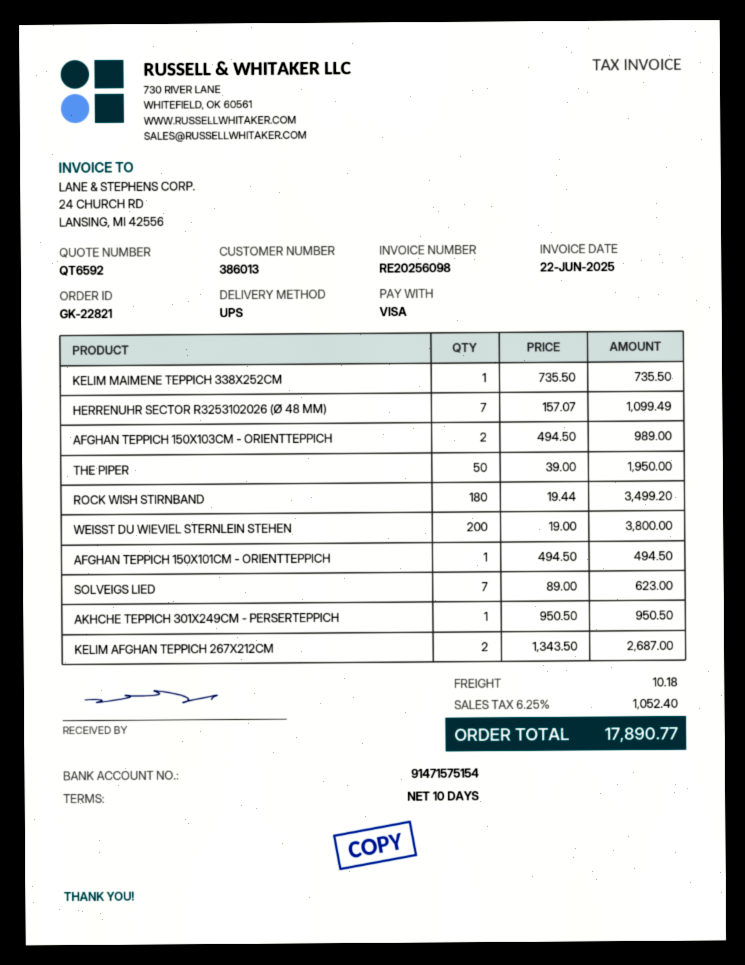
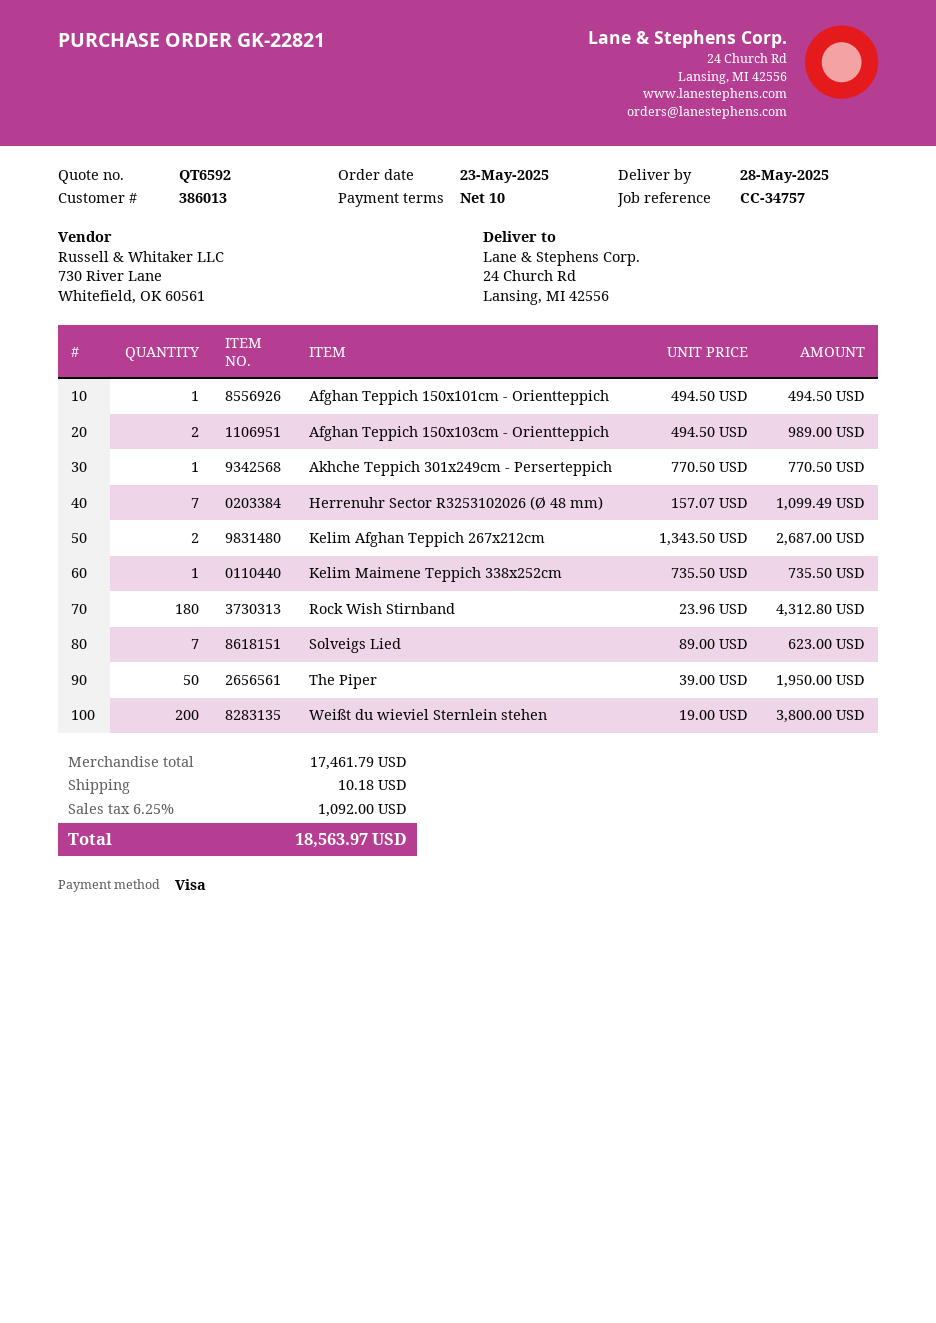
ROCK WISH STIRNBAND: 180 x 19.44 = 3499.20 -> 180 x 23.96 = 4312.80
AKHCHE TEPPICH 301X249CM - PERSERTEPPICH: 1 x 950.50 = 950.50 -> 1 x 770.50 = 770.50
tax: 6.25% = 1052.40 -> 6.25% = 1092.00
total: 17890.77 -> 18563.97

